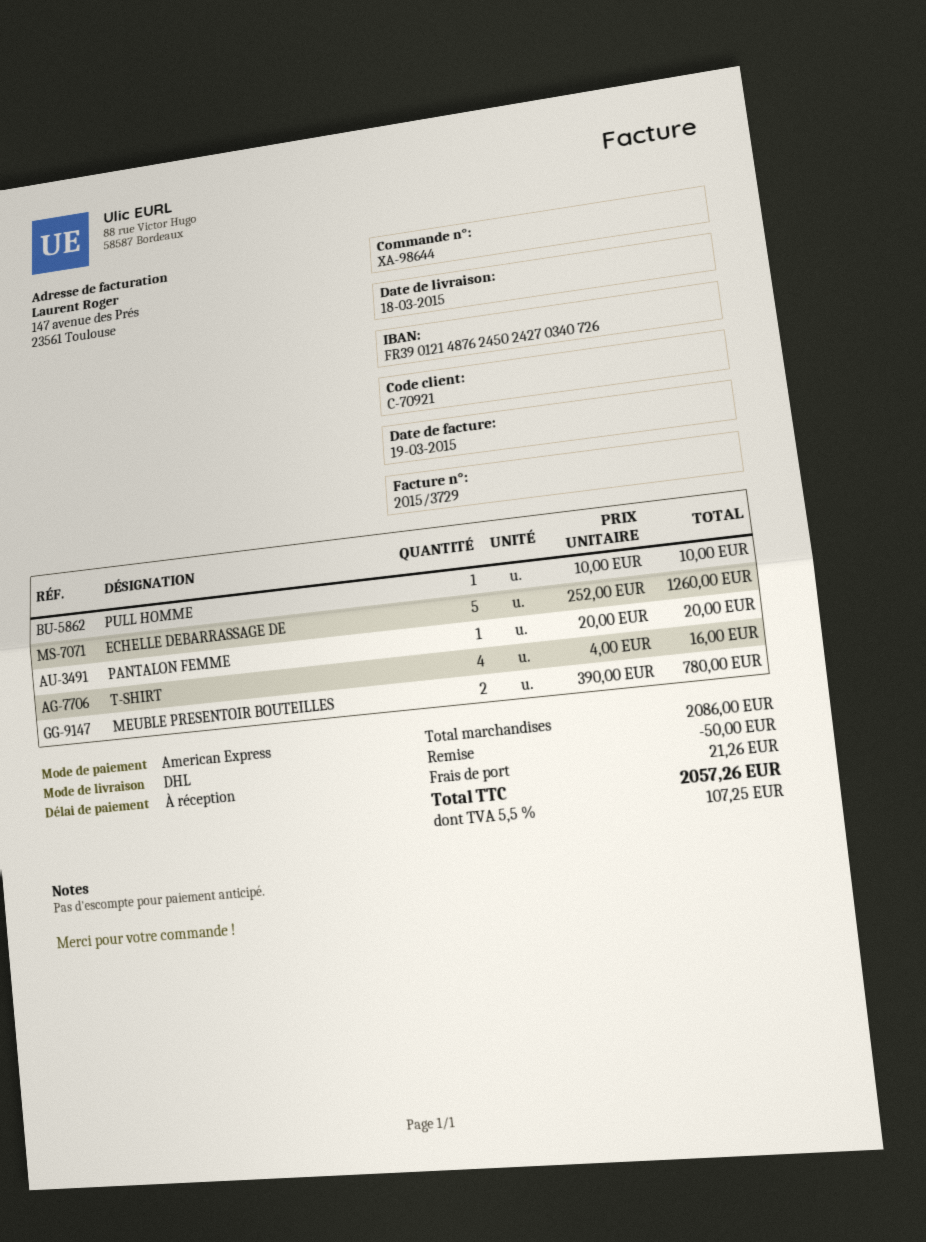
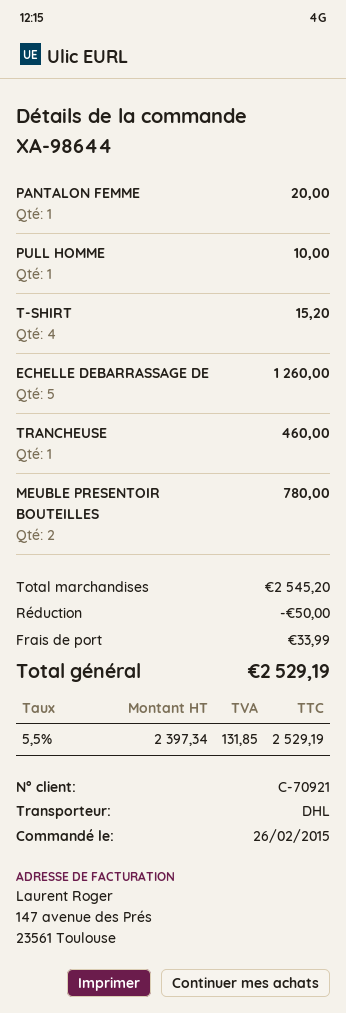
T-SHIRT: 4 for 16.00 -> 4 for 15.20
TRANCHEUSE: none -> 1 for 460.00
subtotal: 2086.00 -> 2545.20
shipping: 21.26 -> 33.99
tax: 5.5% = 107.25 -> 5.5% = 131.85
total: 2057.26 -> 2529.19

